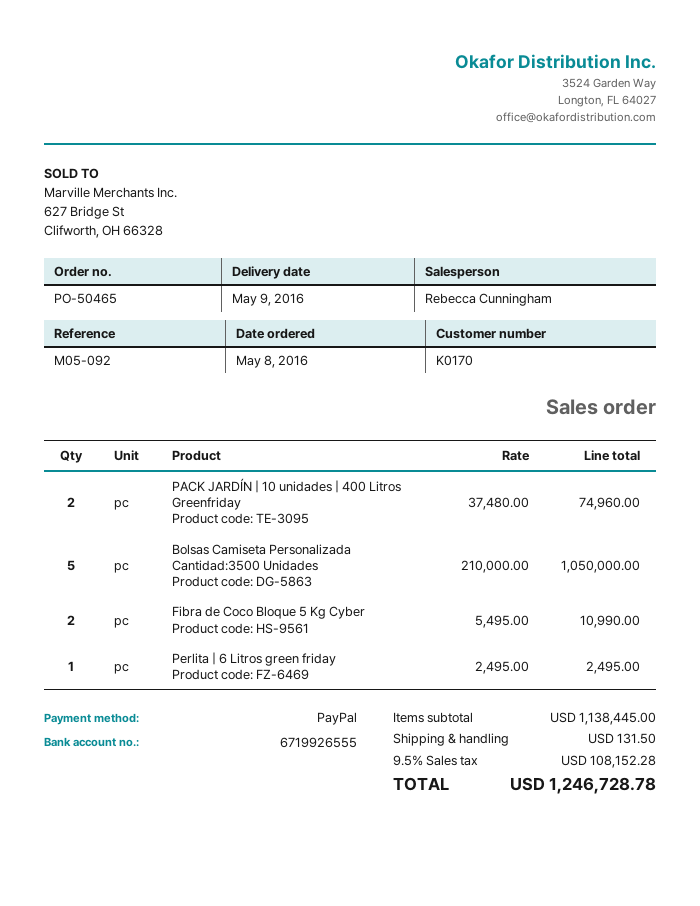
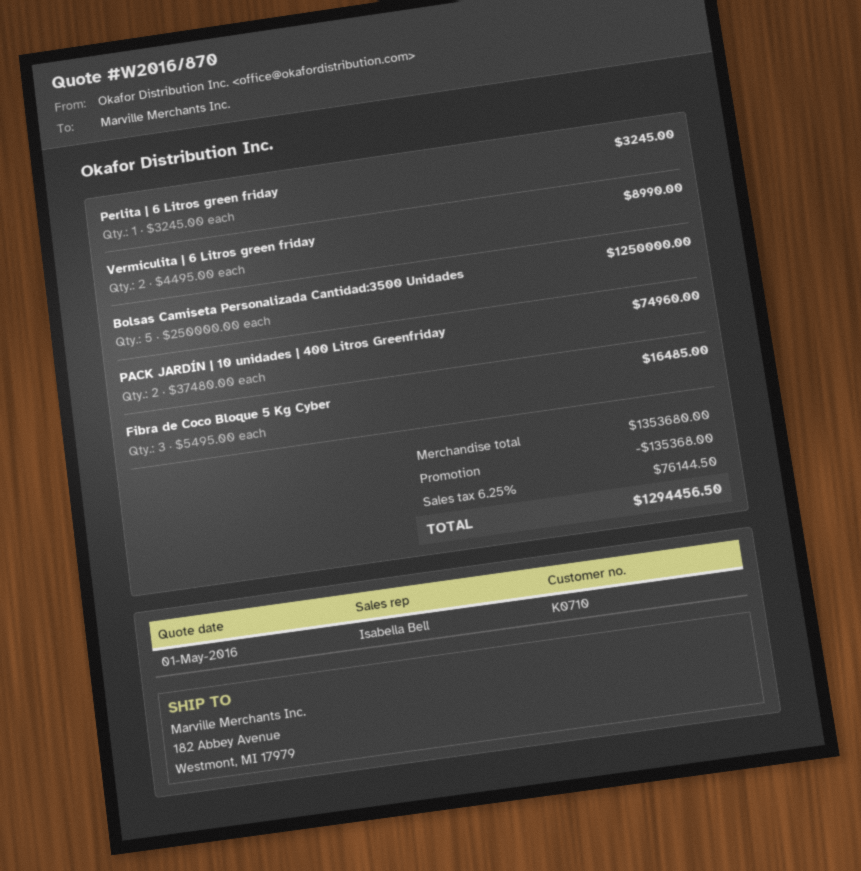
customer number: K0170 -> K0710
sales rep: Rebecca Cunningham -> Isabella Bell
Bolsas Camiseta Personalizada Cantidad:3500 Unidades: 5 x 210000.00 = 1050000.00 -> 5 x 250000.00 = 1250000.00
Fibra de Coco Bloque 5 Kg Cyber: 2 x 5495.00 = 10990.00 -> 3 x 5495.00 = 16485.00
Perlita | 6 Litros green friday: 1 x 2495.00 = 2495.00 -> 1 x 3245.00 = 3245.00
Vermiculita | 6 Litros green friday: none -> 2 x 4495.00 = 8990.00
subtotal: 1138445.00 -> 1353680.00
discount: none -> 135368.00
shipping: 131.50 -> none
tax: 9.5% = 108152.28 -> 6.25% = 76144.50
total: 1246728.78 -> 1294456.50

